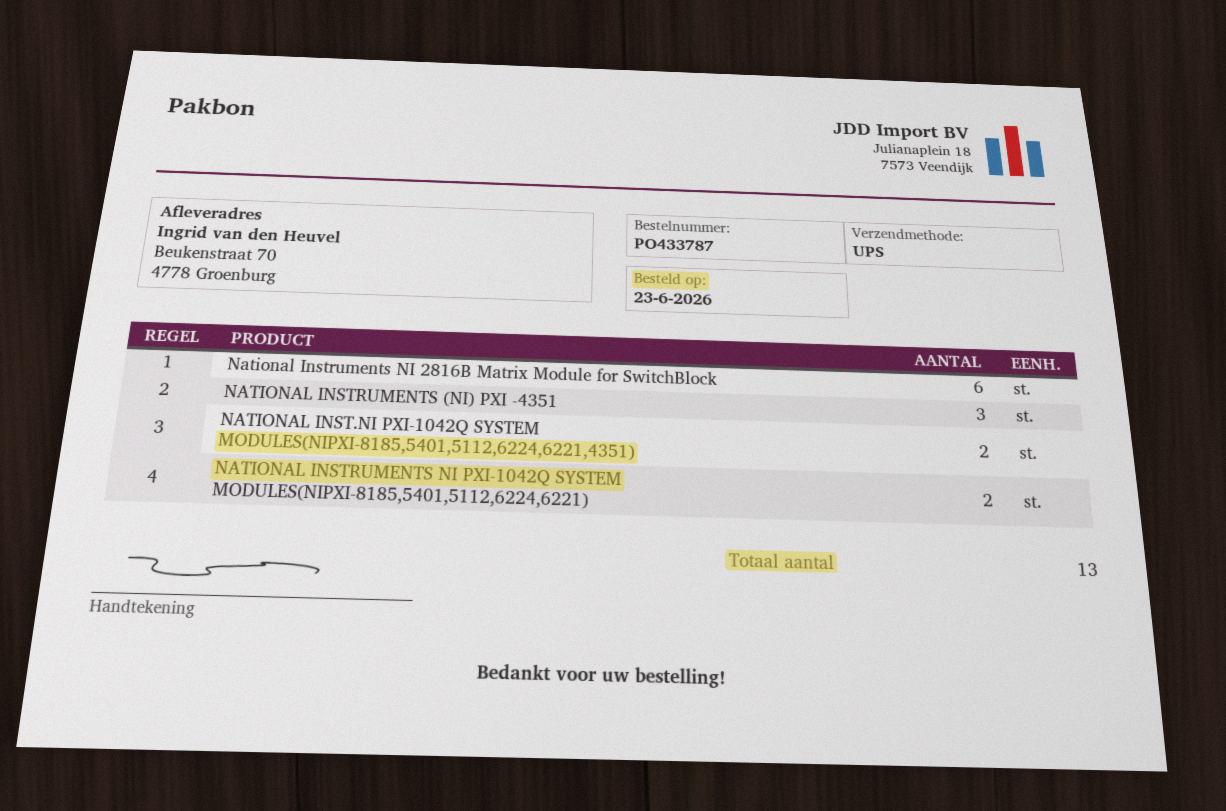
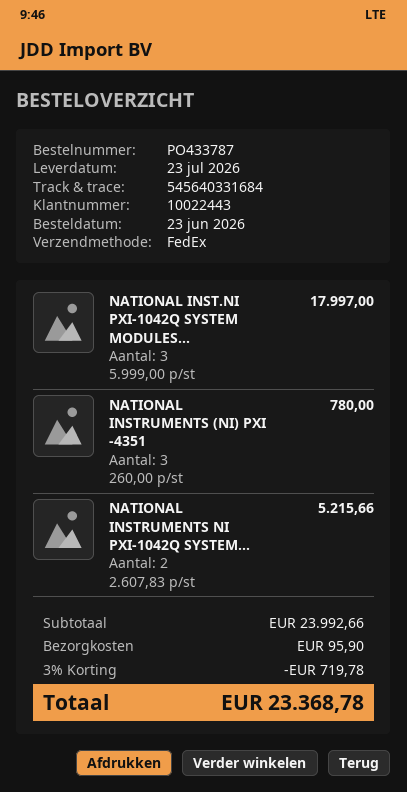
shipping method: UPS -> FedEx
National Instruments NI 2816B Matrix Module for SwitchBlock: 6 -> none
NATIONAL INST.NI PXI-1042Q SYSTEM MODULES(NIPXI-8185,5401,5112,6224,6221,4351): 2 -> 3

